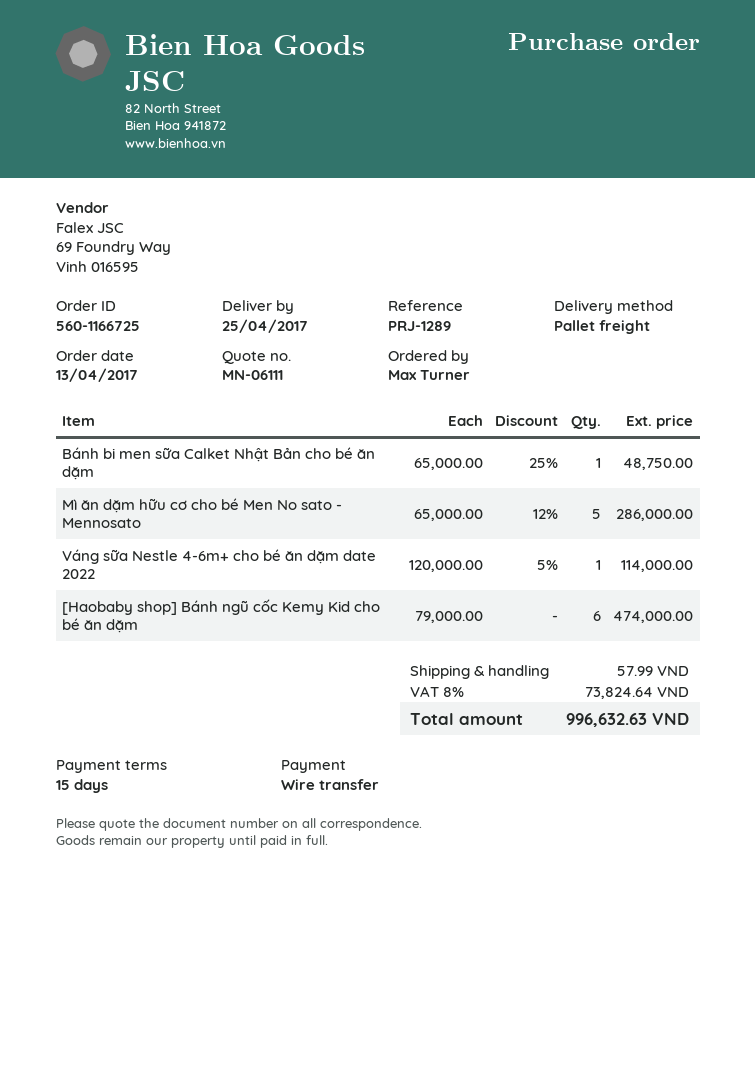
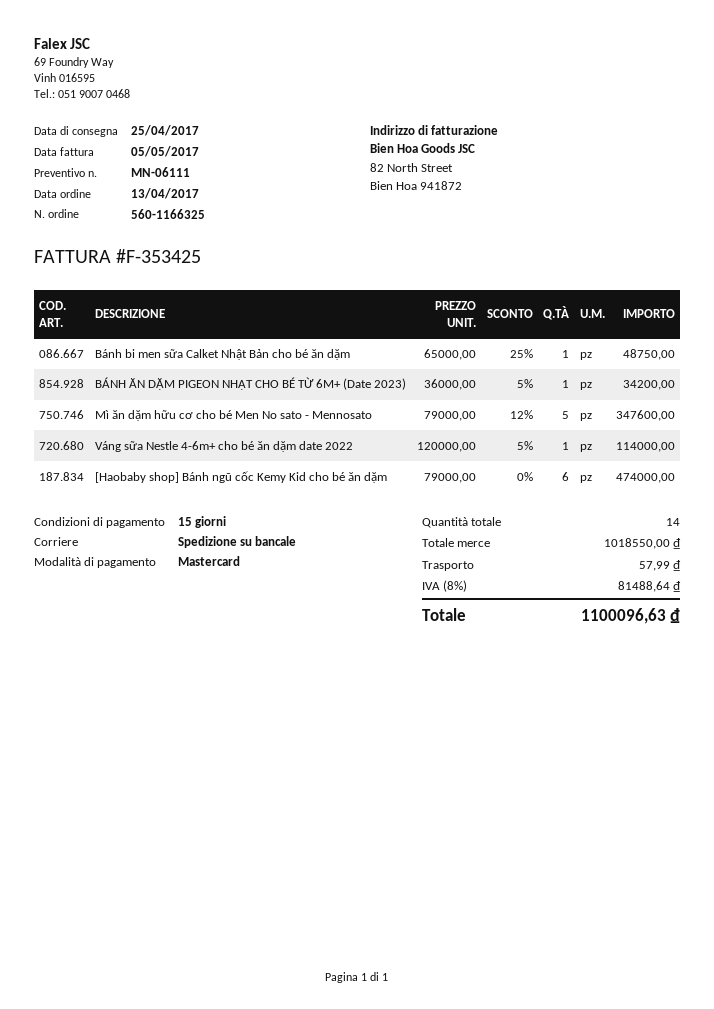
order number: 560-1166725 -> 560-1166325
payment method: bank transfer -> Mastercard
Mì ăn dặm hữu cơ cho bé Men No sato - Mennosato: 5 x 65000.00 - 12% = 286000.00 -> 5 x 79000.00 - 12% = 347600.00
BÁNH ĂN DẶM PIGEON NHẬT CHO BÉ TỪ 6M+ (Date 2023): none -> 1 x 36000.00 - 5% = 34200.00
tax: 8% = 73824.64 -> 8% = 81488.64
total: 996632.63 -> 1100096.63

